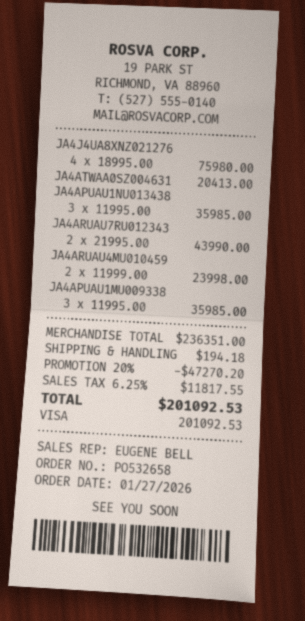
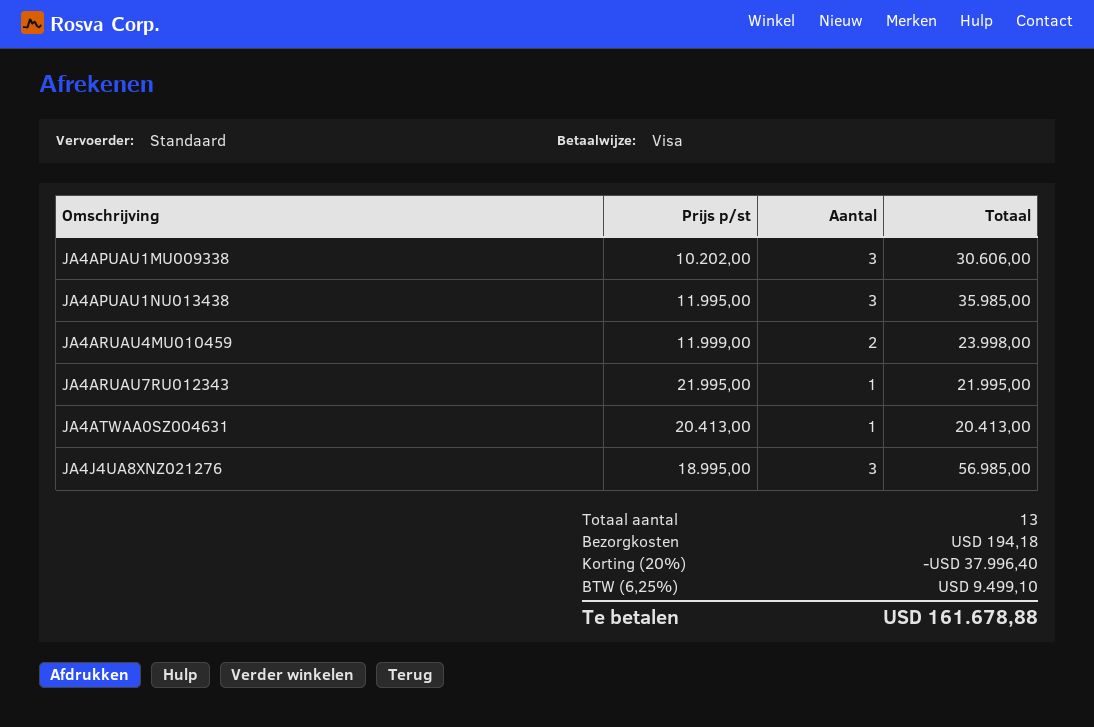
JA4J4UA8XNZ021276: 4 x 18995.00 = 75980.00 -> 3 x 18995.00 = 56985.00
JA4ARUAU7RU012343: 2 x 21995.00 = 43990.00 -> 1 x 21995.00 = 21995.00
JA4APUAU1MU009338: 3 x 11995.00 = 35985.00 -> 3 x 10202.00 = 30606.00
discount: 20% = 47270.20 -> 20% = 37996.40
tax: 6.25% = 11817.55 -> 6.25% = 9499.10
total: 201092.53 -> 161678.88

